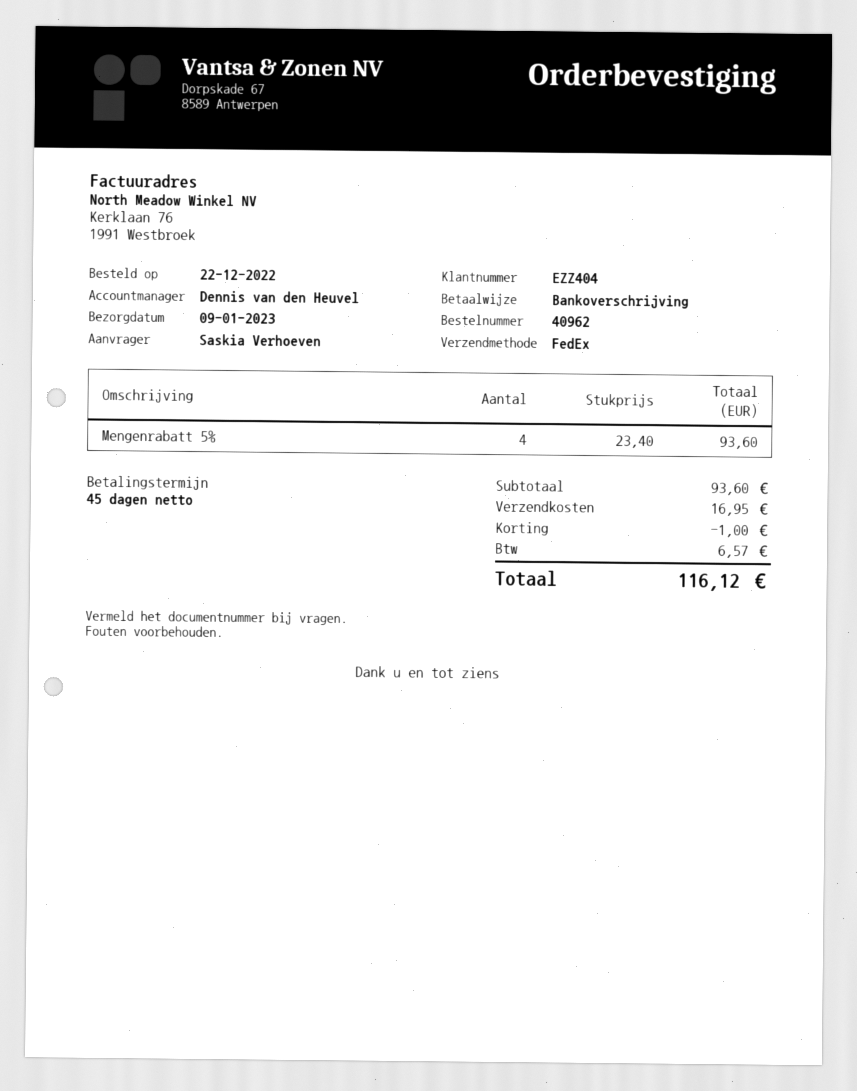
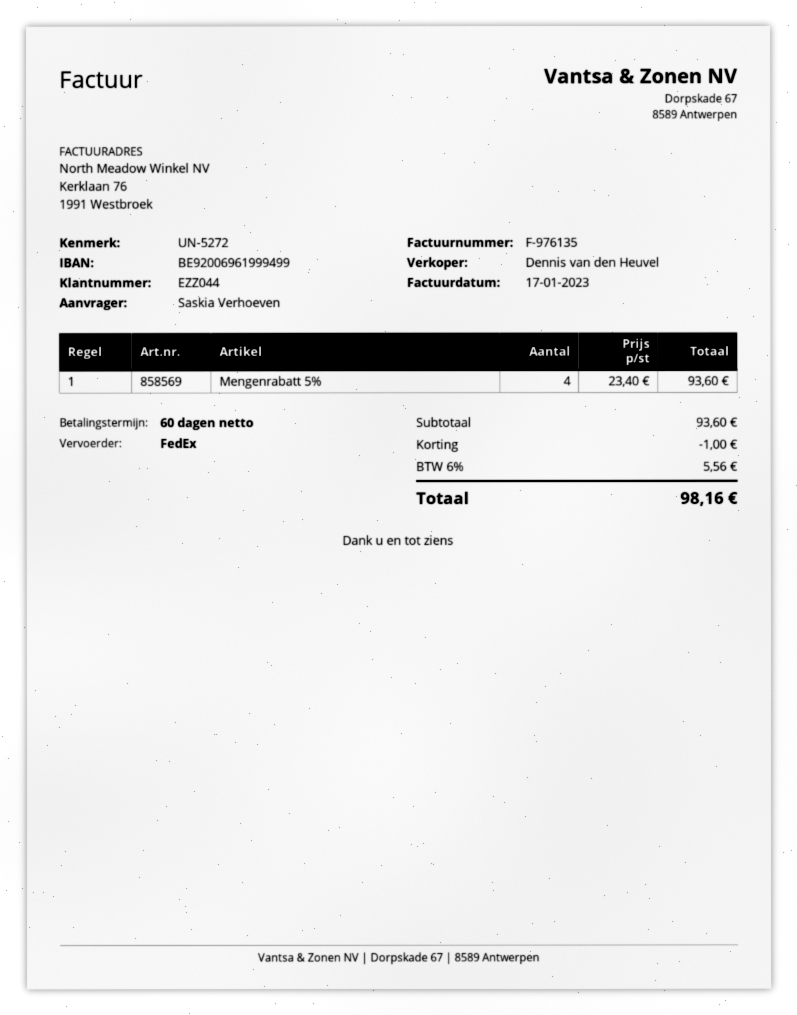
payment terms: 45 days -> 60 days
customer number: EZZ404 -> EZZ044
shipping: 16.95 -> none
tax: 6.57 -> 5.56
total: 116.12 -> 98.16

